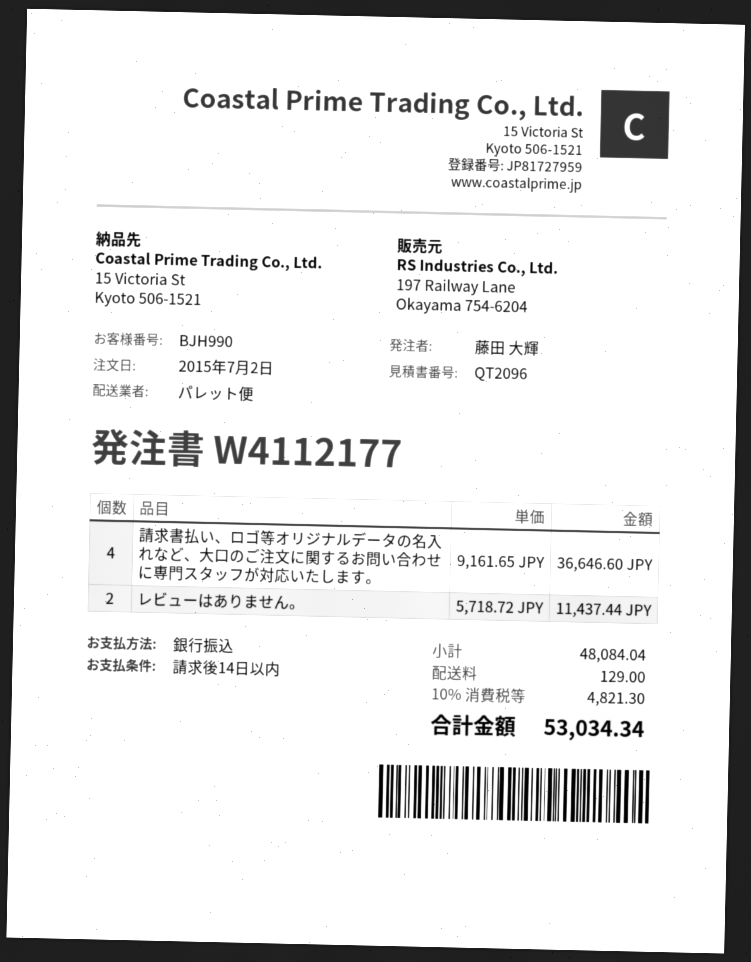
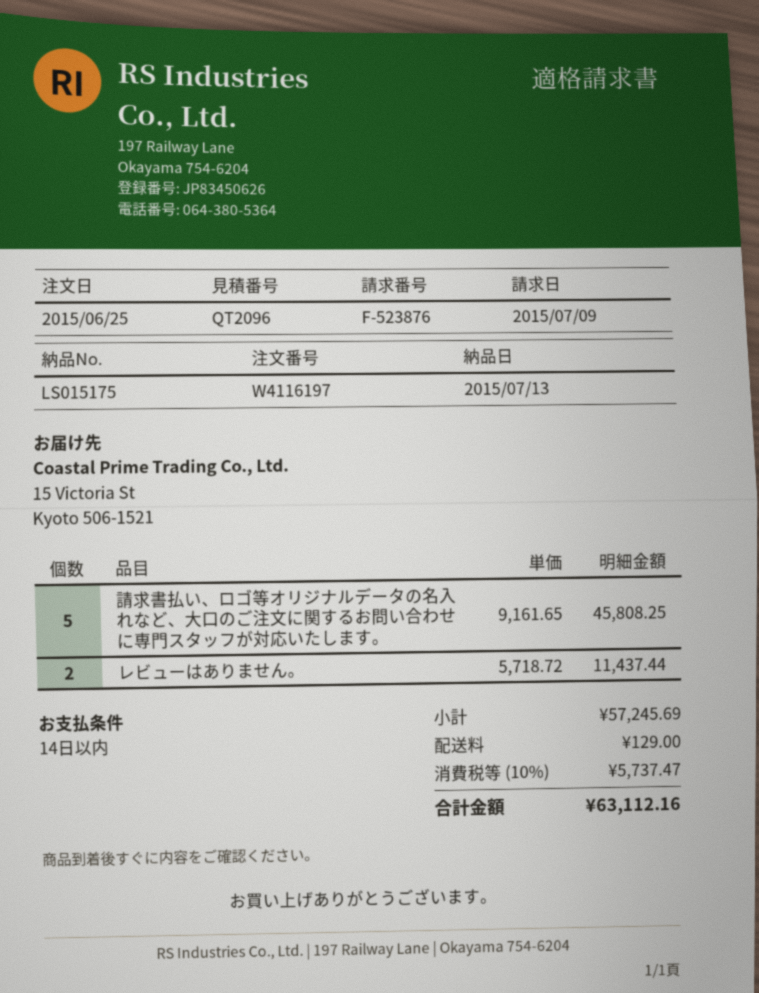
order number: W4112177 -> W4116197
order date: 2015-07-02 -> 2015-06-25
請求書払い、ロゴ等オリジナルデータの名入れなど、大口のご注文に関するお問い合わせに専門スタッフが対応いたします。: 4 x 9161.65 = 36646.60 -> 5 x 9161.65 = 45808.25
subtotal: 48084.04 -> 57245.69
tax: 10% = 4821.30 -> 10% = 5737.47
total: 53034.34 -> 63112.16

